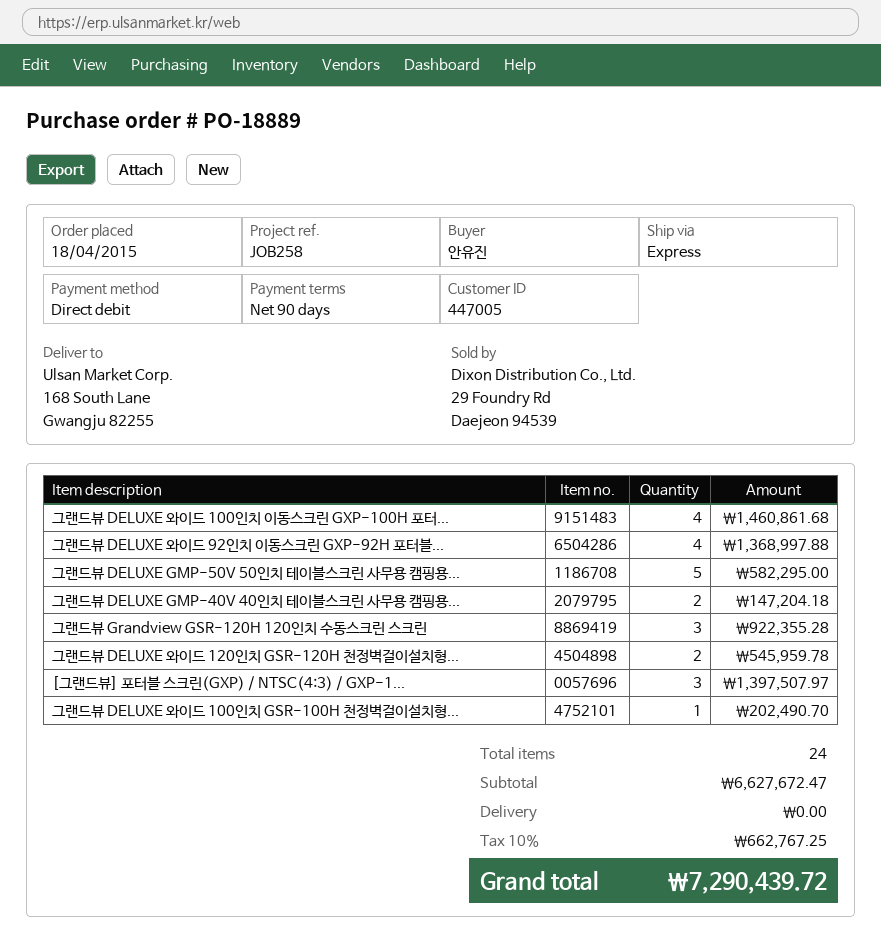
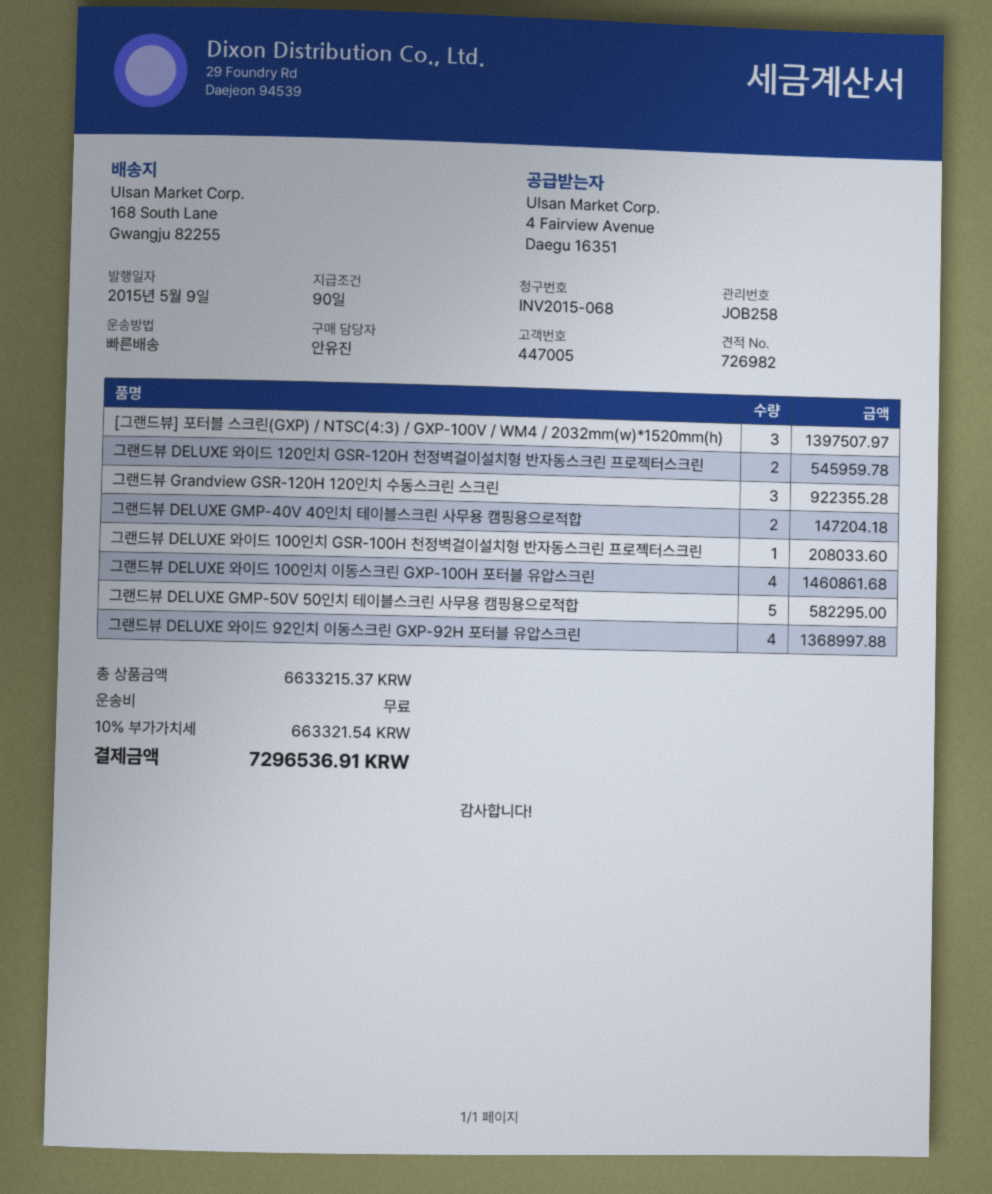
그랜드뷰 DELUXE 와이드 100인치 GSR-100H 천정벽걸이설치형...: 1 for 202490.70 -> 1 for 208033.60
subtotal: 6627672.47 -> 6633215.37
tax: 10% = 662767.25 -> 10% = 663321.54
total: 7290439.72 -> 7296536.91

